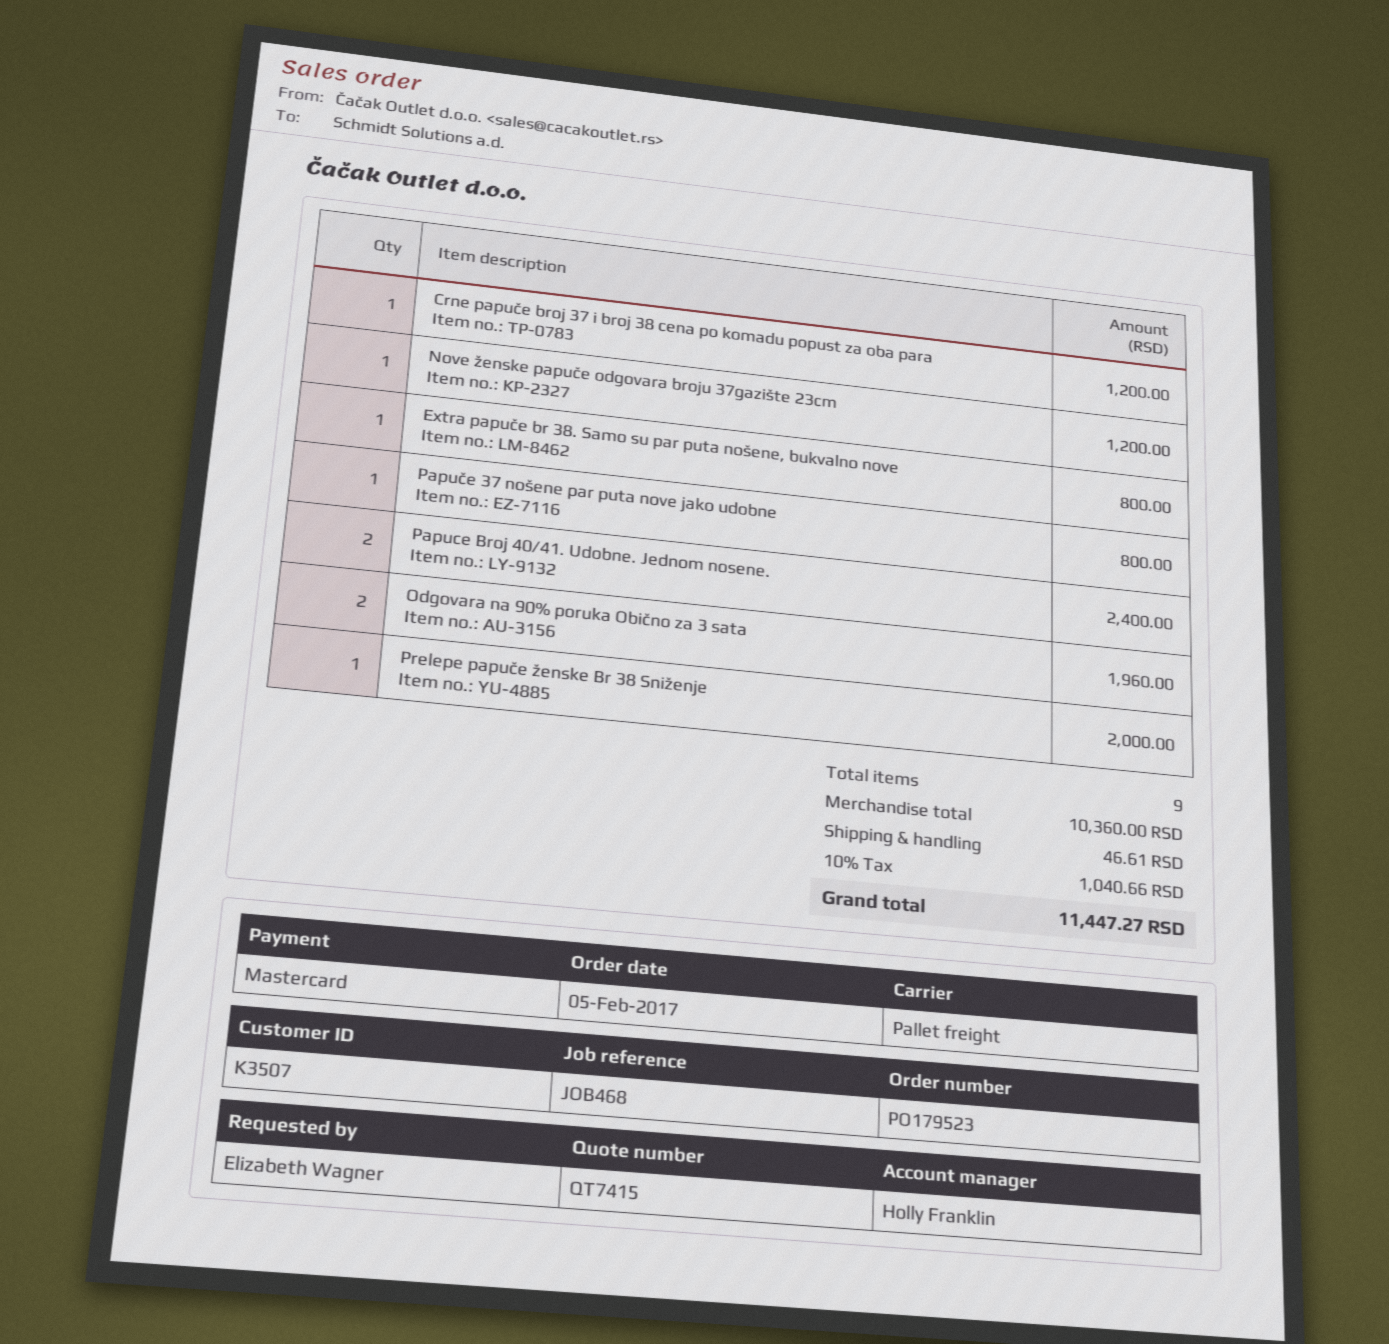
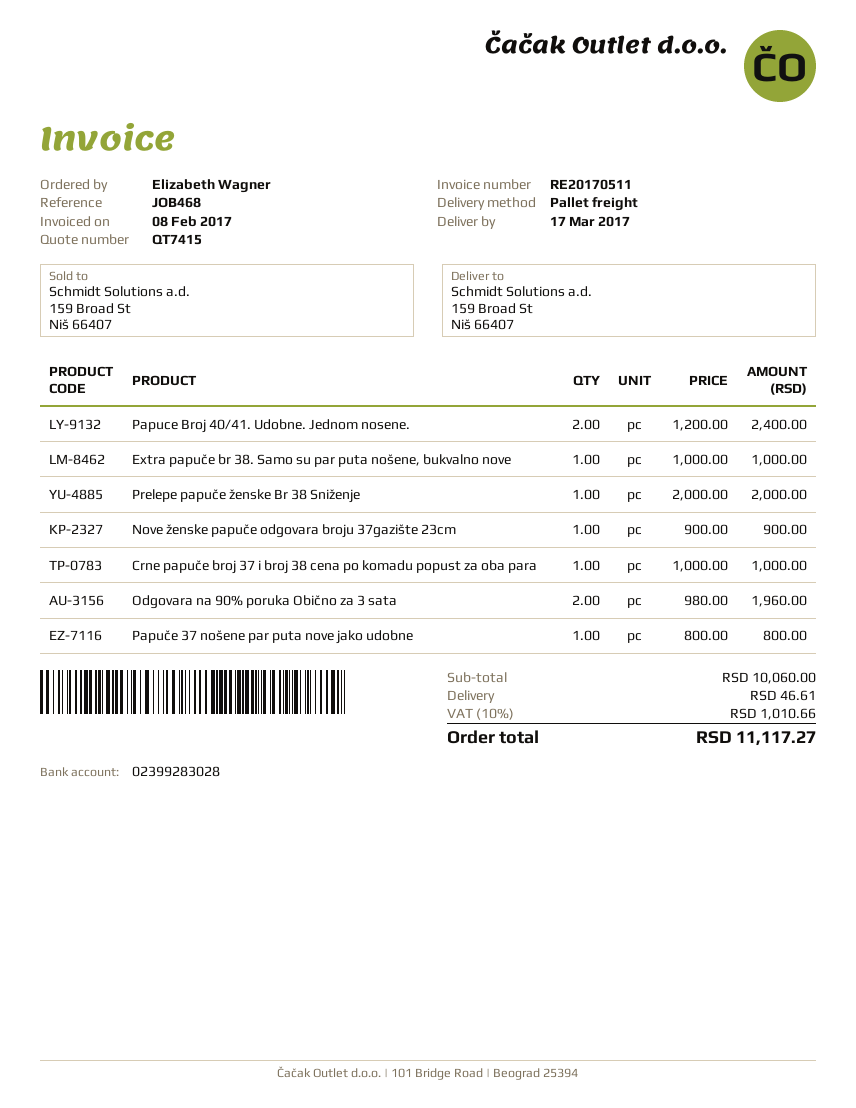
Crne papuče broj 37 i broj 38 cena po komadu popust za oba para: 1 for 1200.00 -> 1 for 1000.00
Nove ženske papuče odgovara broju 37gazište 23cm: 1 for 1200.00 -> 1 for 900.00
Extra papuče br 38. Samo su par puta nošene, bukvalno nove: 1 for 800.00 -> 1 for 1000.00
subtotal: 10360.00 -> 10060.00
tax: 10% = 1040.66 -> 10% = 1010.66
total: 11447.27 -> 11117.27

